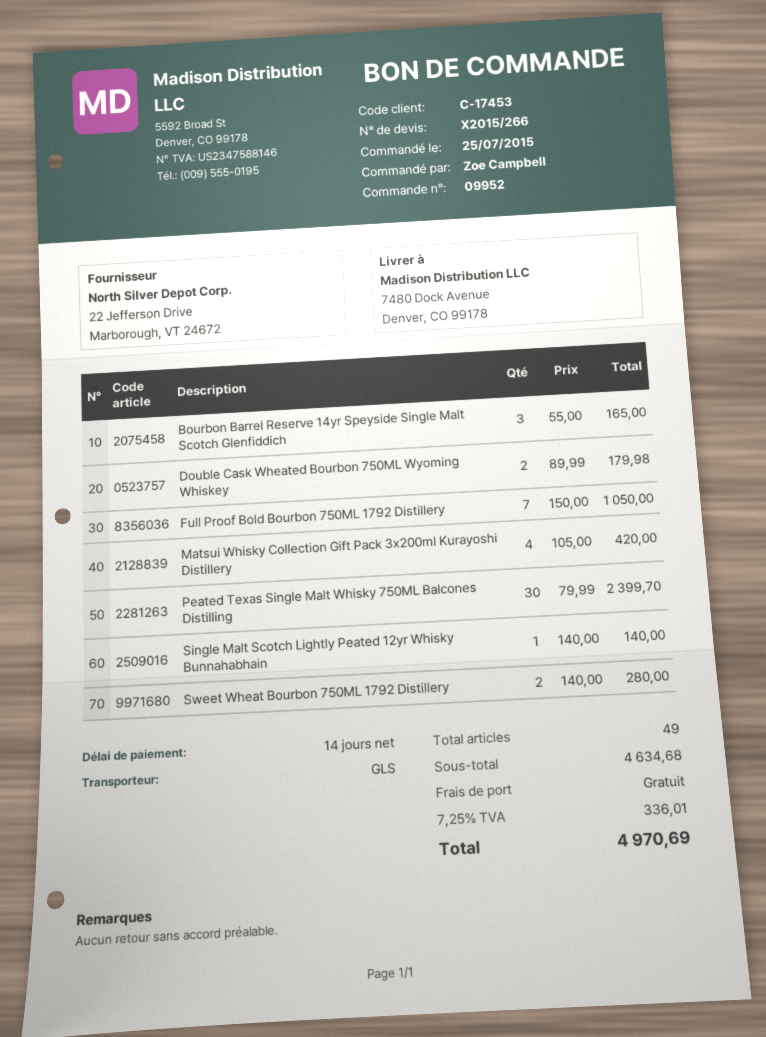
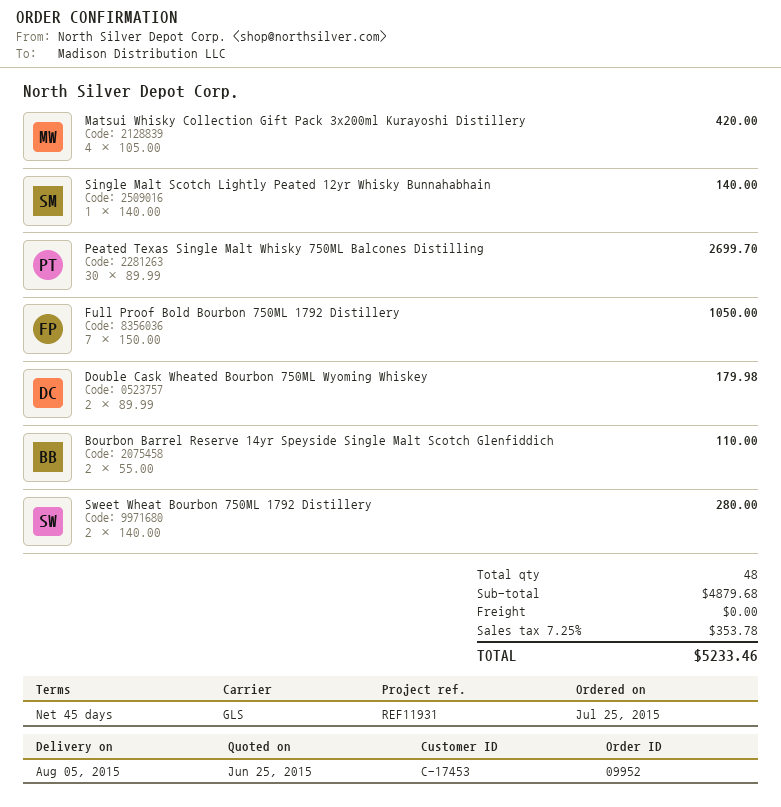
payment terms: 14 days -> 45 days
Bourbon Barrel Reserve 14yr Speyside Single Malt Scotch Glenfiddich: 3 x 55.00 = 165.00 -> 2 x 55.00 = 110.00
Peated Texas Single Malt Whisky 750ML Balcones Distilling: 30 x 79.99 = 2399.70 -> 30 x 89.99 = 2699.70
total quantity: 49 -> 48
subtotal: 4634.68 -> 4879.68
tax: 7.25% = 336.01 -> 7.25% = 353.78
total: 4970.69 -> 5233.46

